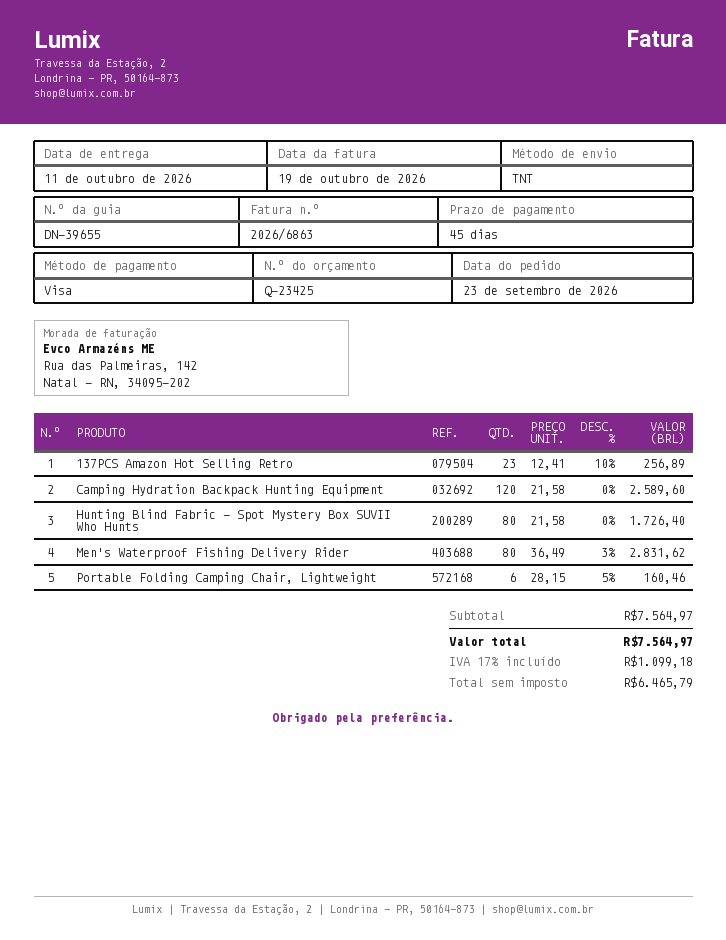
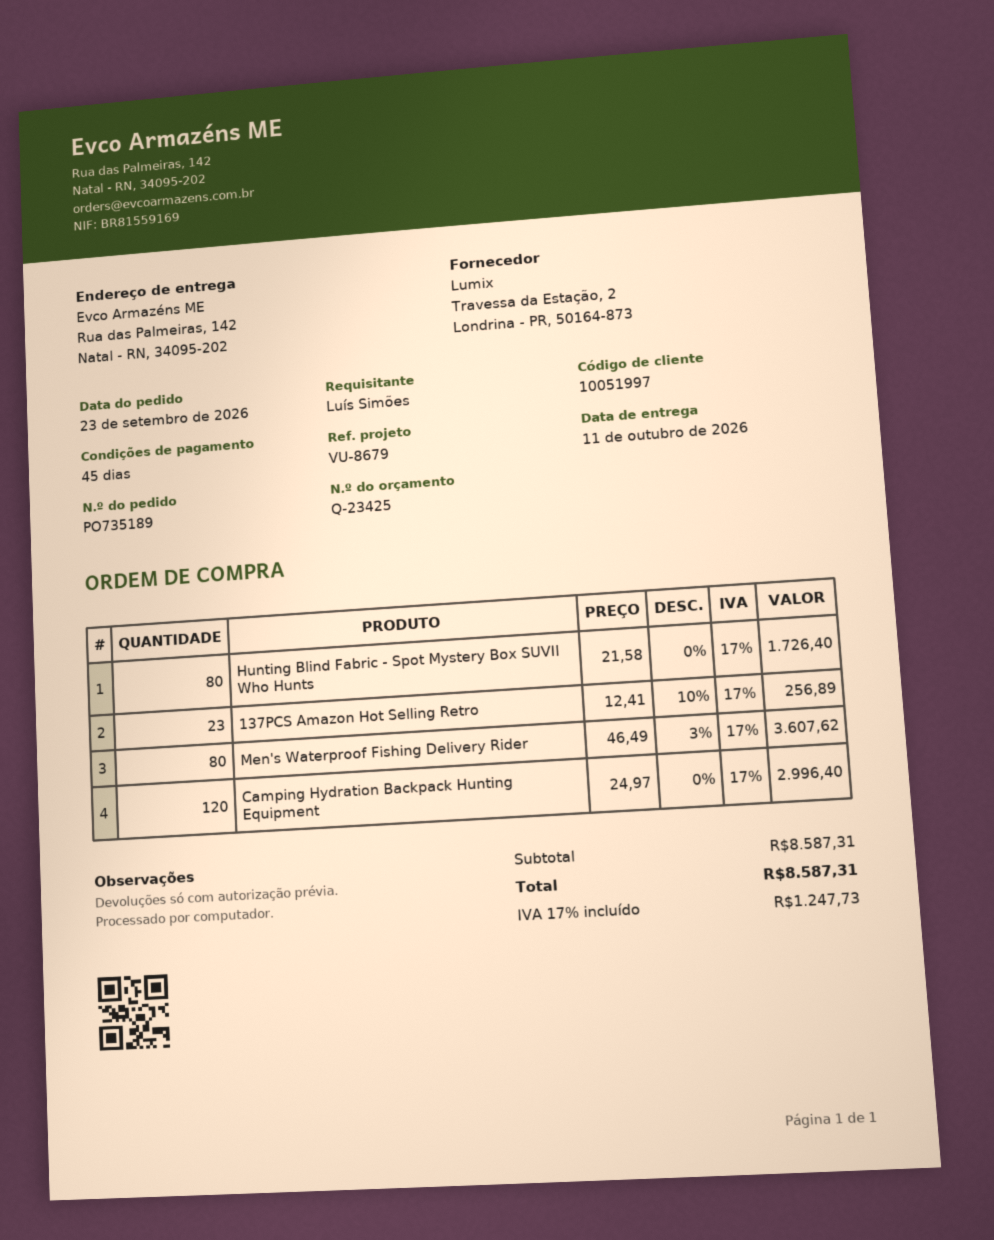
Camping Hydration Backpack Hunting Equipment: 120 x 21.58 = 2589.60 -> 120 x 24.97 = 2996.40
Men's Waterproof Fishing Delivery Rider: 80 x 36.49 - 3% = 2831.62 -> 80 x 46.49 - 3% = 3607.62
Portable Folding Camping Chair, Lightweight: 6 x 28.15 - 5% = 160.46 -> none
subtotal: 7564.97 -> 8587.31
tax: 17% = 1099.18 -> 17% = 1247.73
total: 7564.97 -> 8587.31

